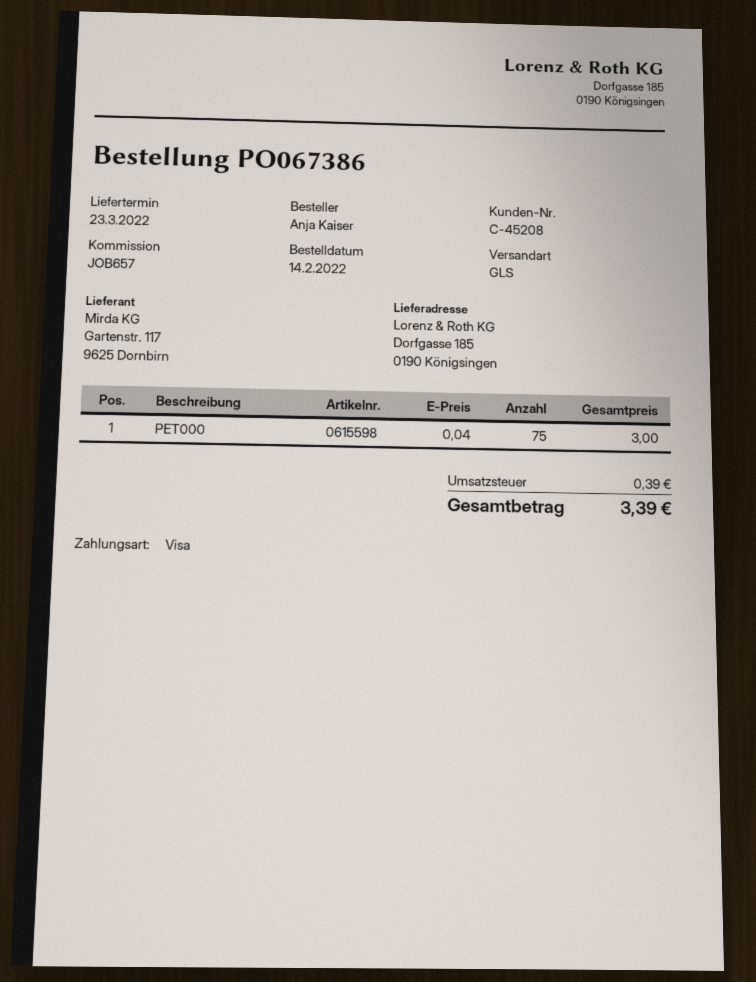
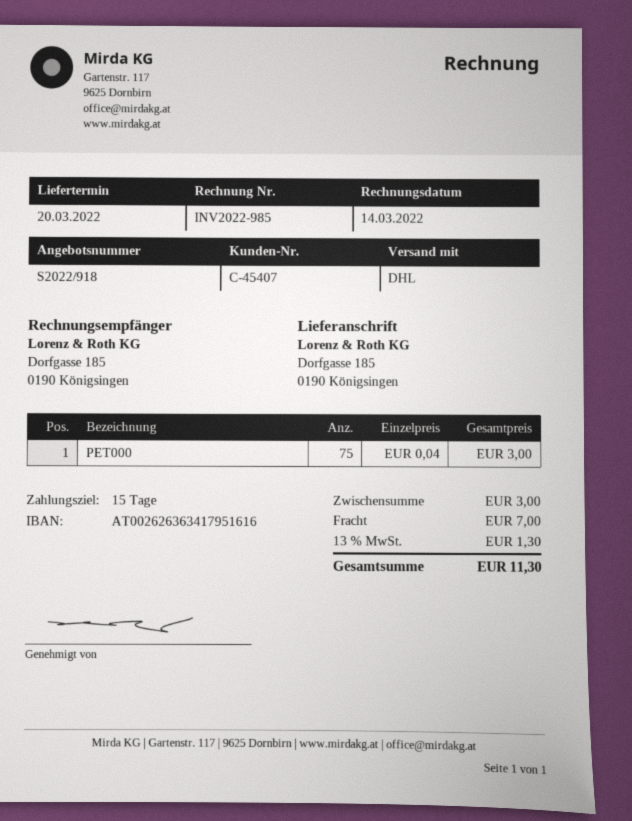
delivery date: 2022-03-23 -> 2022-03-20
customer number: C-45208 -> C-45407
shipping method: GLS -> DHL
shipping: none -> 7.00
tax: 0.39 -> 1.30
total: 3.39 -> 11.30

